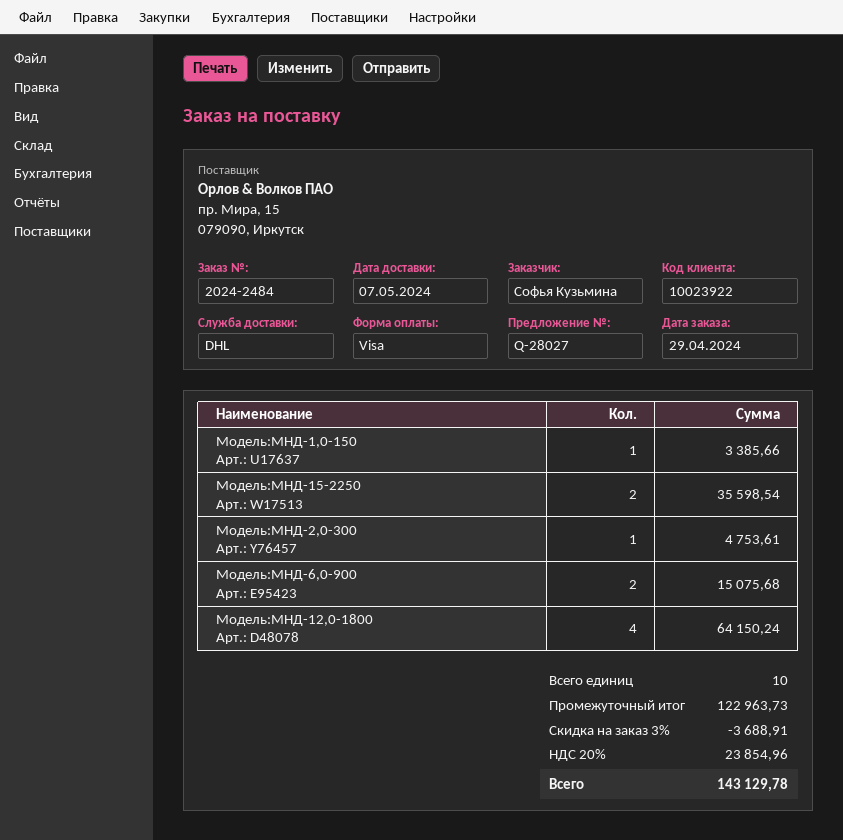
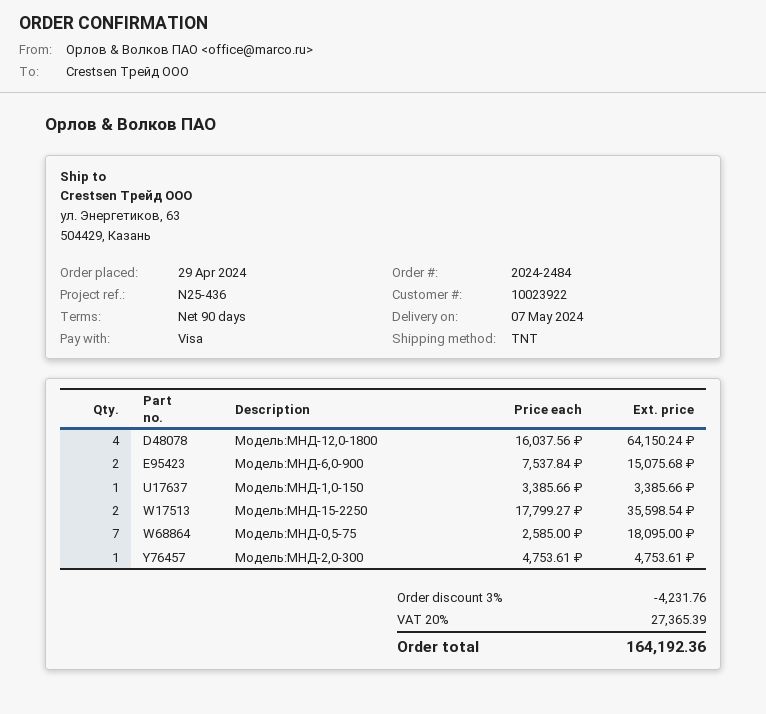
shipping method: DHL -> TNT
Модель:МНД-0,5-75: none -> 7 for 18095.00
discount: 3% = 3688.91 -> 3% = 4231.76
tax: 20% = 23854.96 -> 20% = 27365.39
total: 143129.78 -> 164192.36

